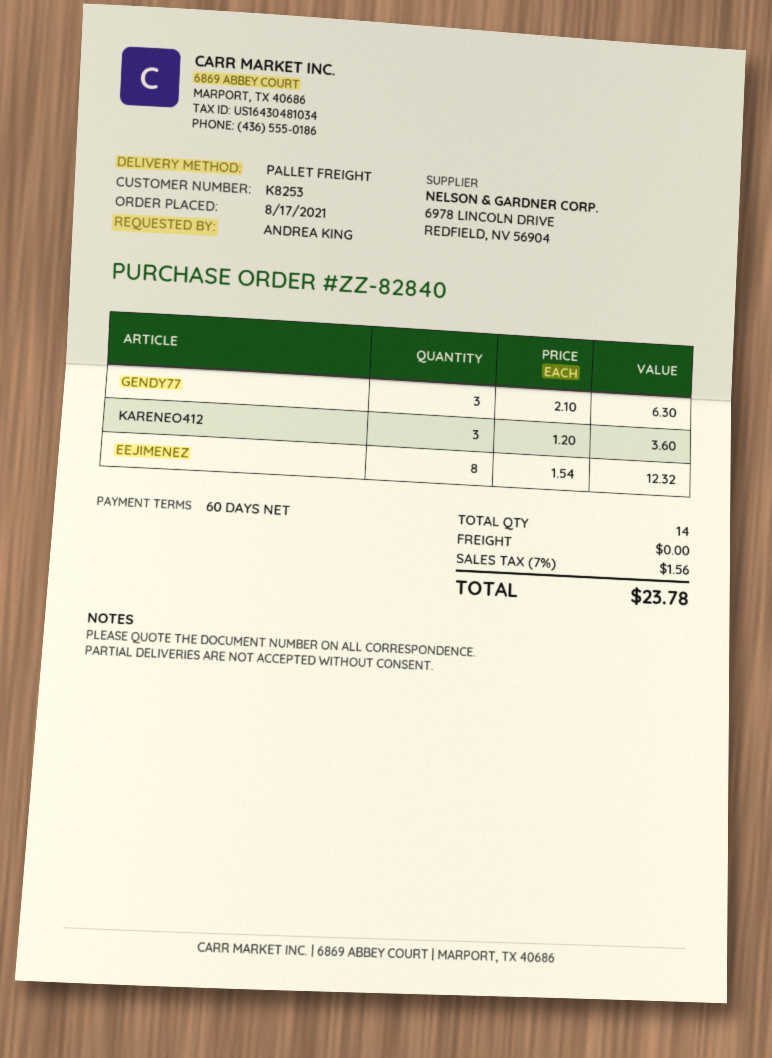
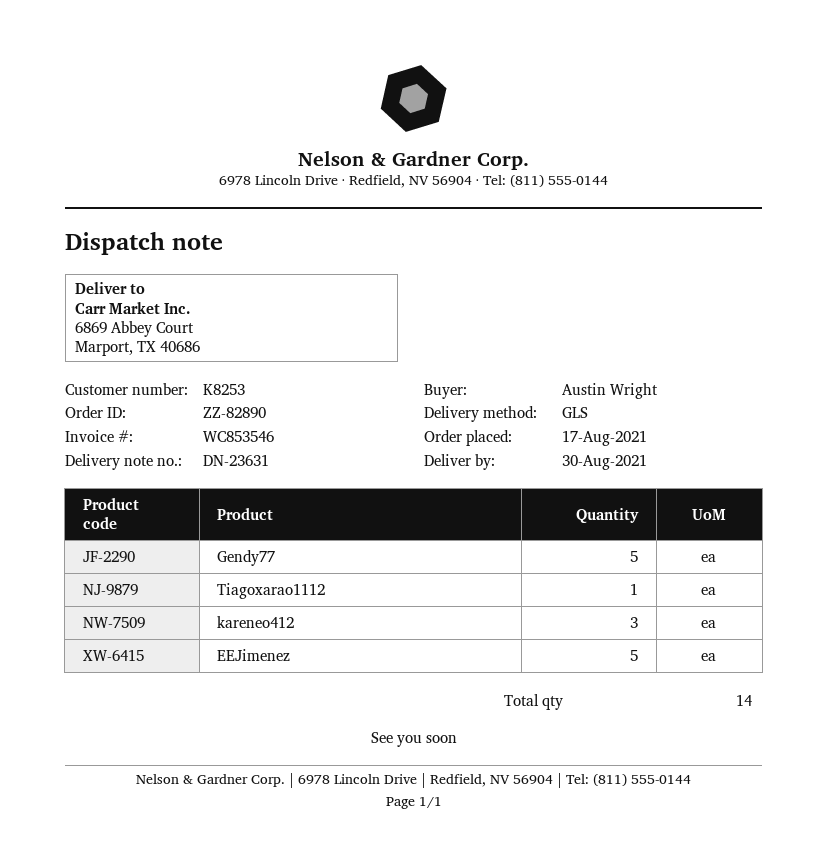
order number: ZZ-82840 -> ZZ-82890
ordered by: ANDREA KING -> Austin Wright
shipping method: pallet freight -> GLS
GENDY77: 3 -> 5
EEJIMENEZ: 8 -> 5
Tiagoxarao1112: none -> 1

